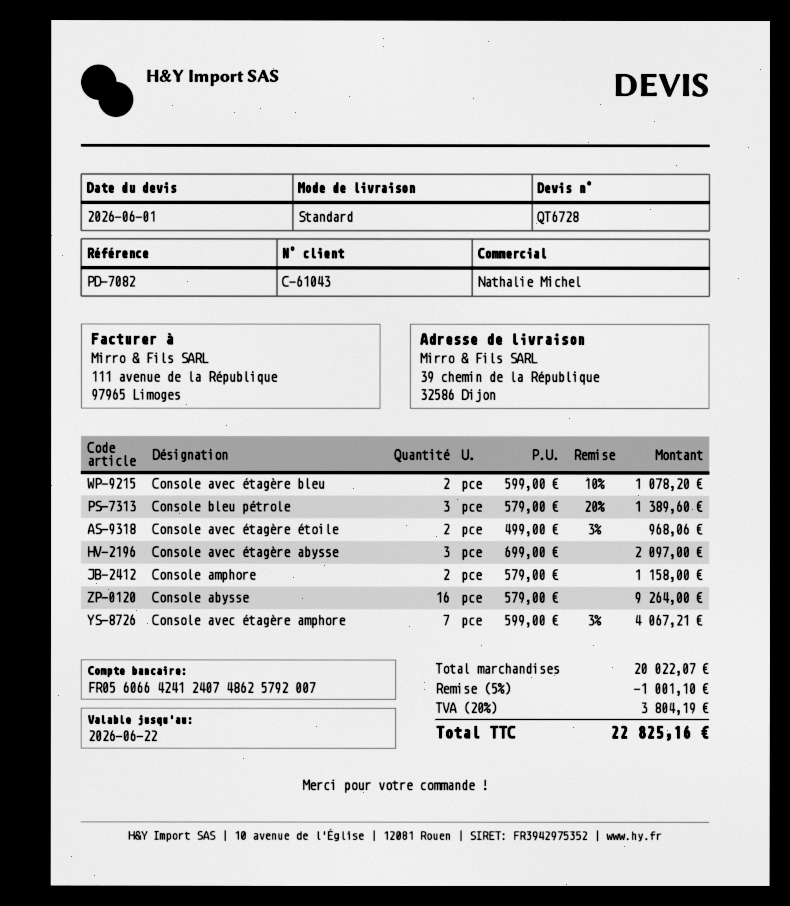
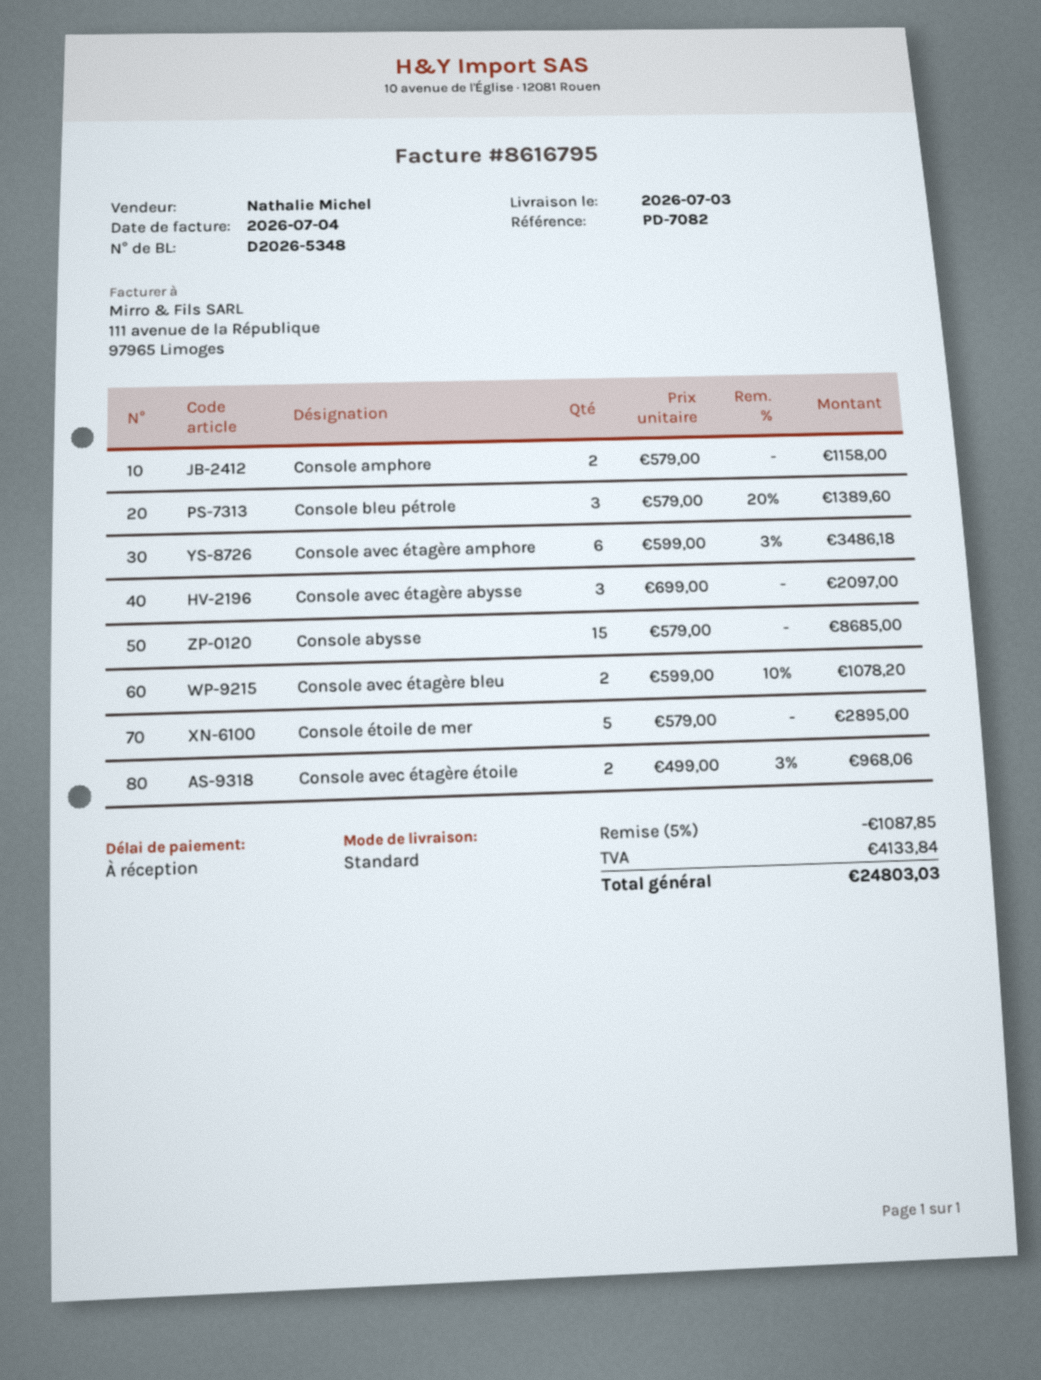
Console abysse: 16 x 579.00 = 9264.00 -> 15 x 579.00 = 8685.00
Console avec étagère amphore: 7 x 599.00 - 3% = 4067.21 -> 6 x 599.00 - 3% = 3486.18
Console étoile de mer: none -> 5 x 579.00 = 2895.00
discount: 5% = 1001.10 -> 5% = 1087.85
tax: 3804.19 -> 4133.84
total: 22825.16 -> 24803.03

